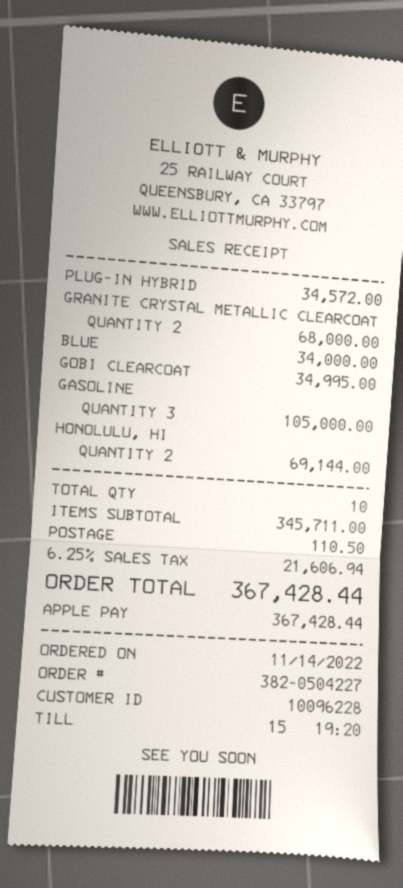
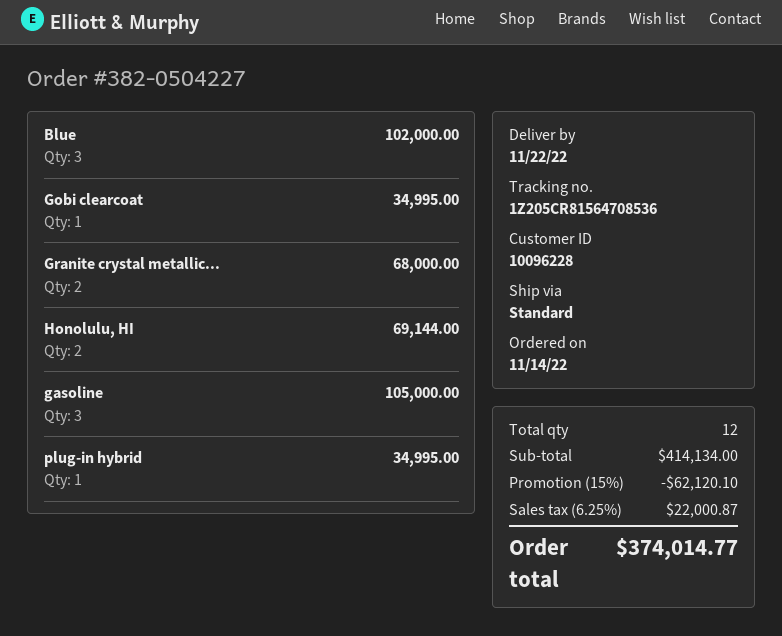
PLUG-IN HYBRID: 1 for 34572.00 -> 1 for 34995.00
BLUE: 1 for 34000.00 -> 3 for 102000.00
total quantity: 10 -> 12
subtotal: 345711.00 -> 414134.00
discount: none -> 15% = 62120.10
shipping: 110.50 -> none
tax: 6.25% = 21606.94 -> 6.25% = 22000.87
total: 367428.44 -> 374014.77

